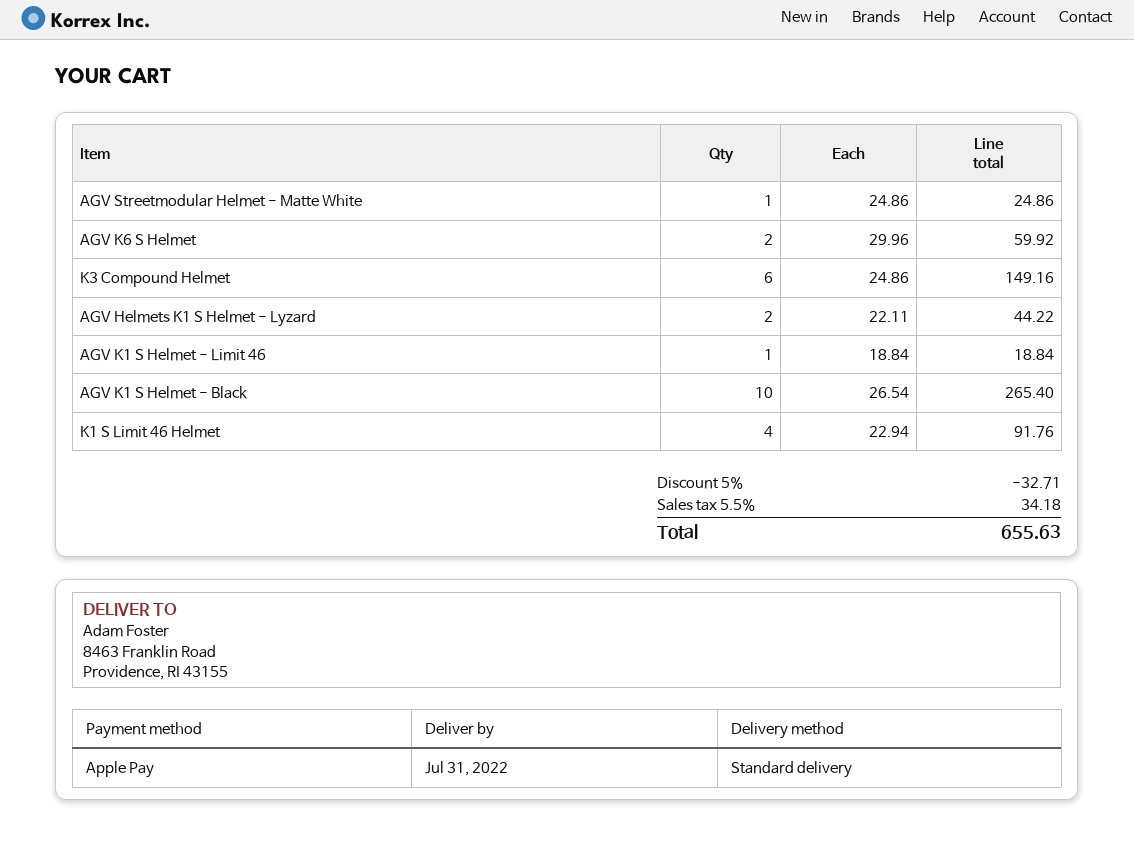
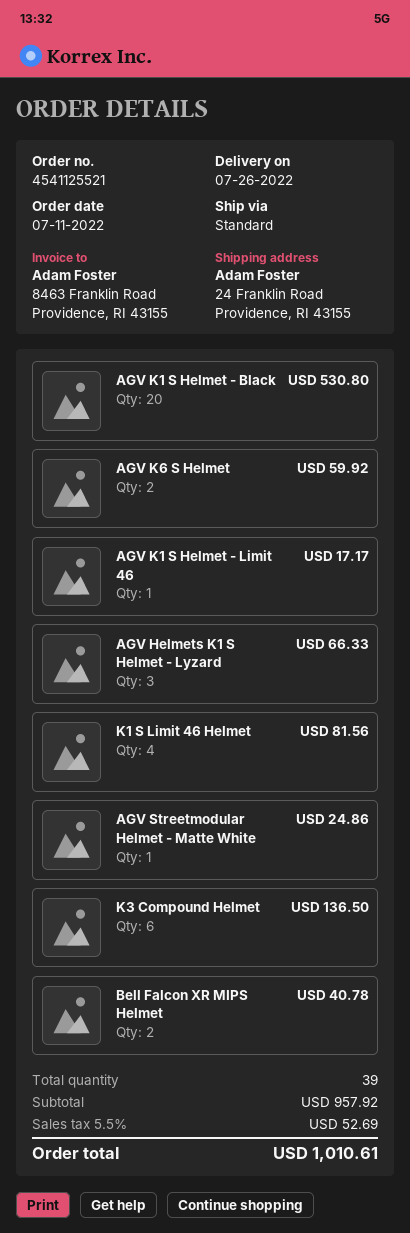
delivery date: 2022-07-31 -> 2022-07-26
ship to: 8463 Franklin Road, Providence, RI 43155 -> 24 Franklin Road, Providence, RI 43155
K3 Compound Helmet: 6 for 149.16 -> 6 for 136.50
AGV Helmets K1 S Helmet - Lyzard: 2 for 44.22 -> 3 for 66.33
AGV K1 S Helmet - Limit 46: 1 for 18.84 -> 1 for 17.17
AGV K1 S Helmet - Black: 10 for 265.40 -> 20 for 530.80
K1 S Limit 46 Helmet: 4 for 91.76 -> 4 for 81.56
Bell Falcon XR MIPS Helmet: none -> 2 for 40.78
discount: 5% = 32.71 -> none
tax: 5.5% = 34.18 -> 5.5% = 52.69
total: 655.63 -> 1010.61

